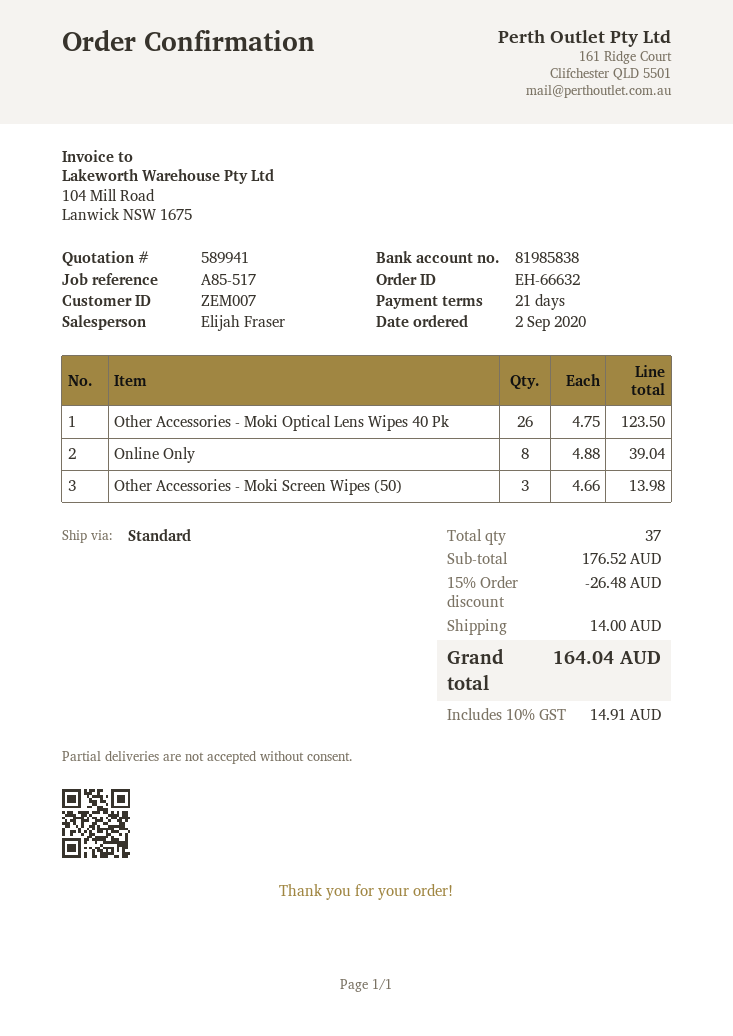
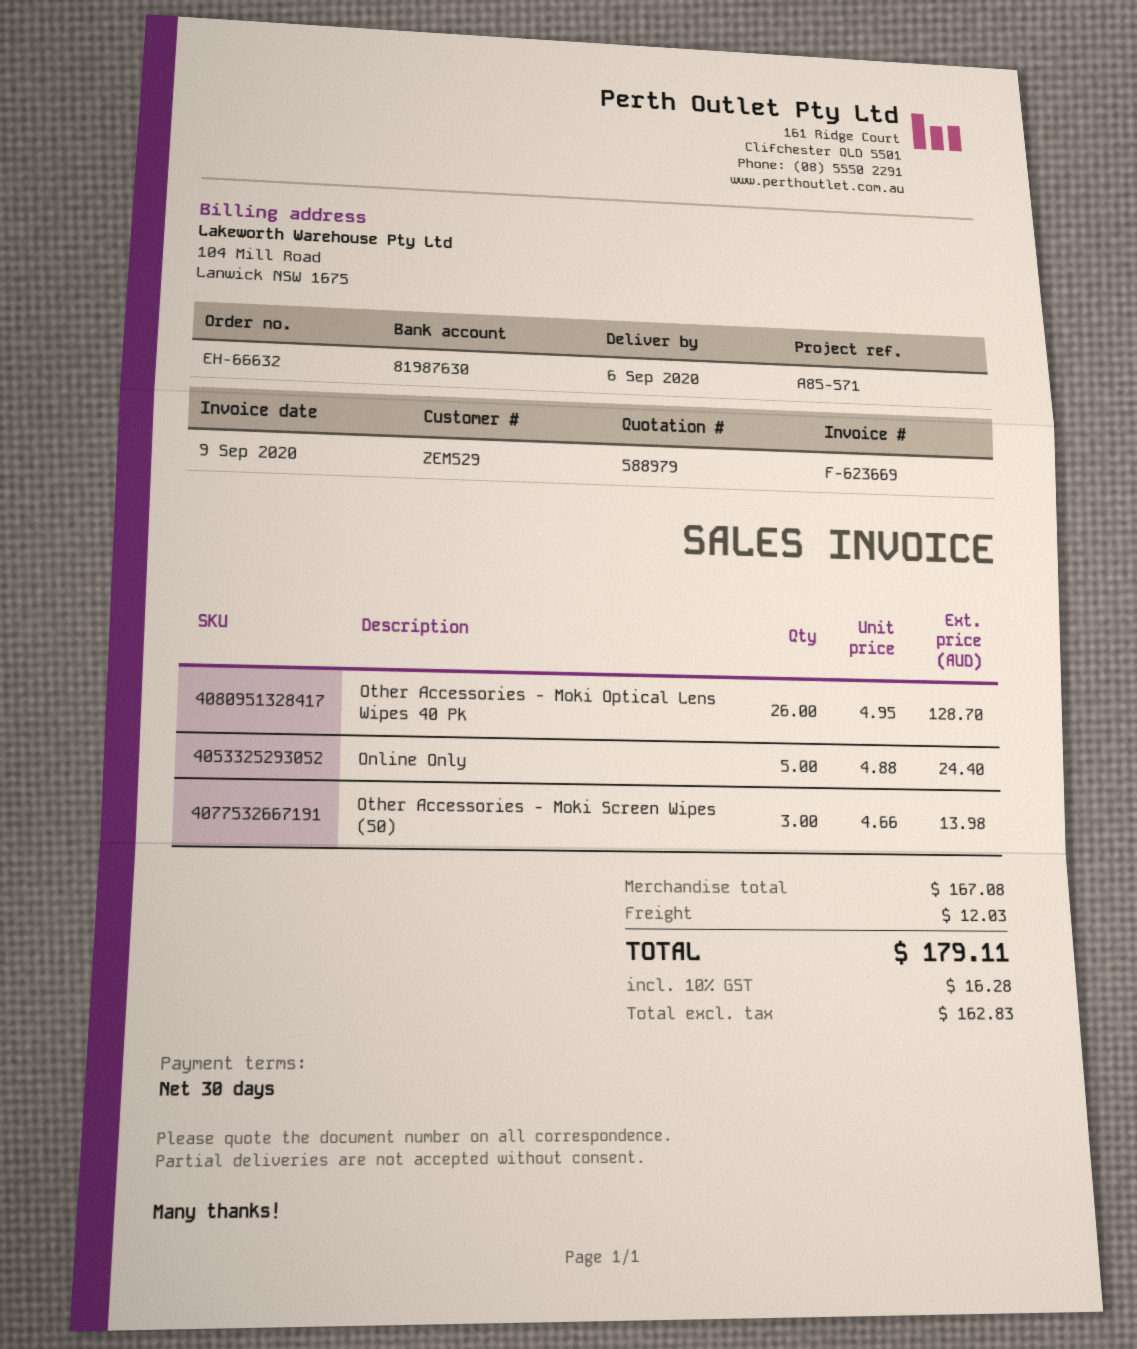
quote number: 589941 -> 588979
payment terms: 21 days -> 30 days
customer number: ZEM007 -> ZEM529
reference: A85-517 -> A85-571
bank account: 81985838 -> 81987630
Other Accessories - Moki Optical Lens Wipes 40 Pk: 26 x 4.75 = 123.50 -> 26 x 4.95 = 128.70
Online Only: 8 x 4.88 = 39.04 -> 5 x 4.88 = 24.40
subtotal: 176.52 -> 167.08
discount: 15% = 26.48 -> none
shipping: 14.00 -> 12.03
tax: 10% = 14.91 -> 10% = 16.28
total: 164.04 -> 179.11

